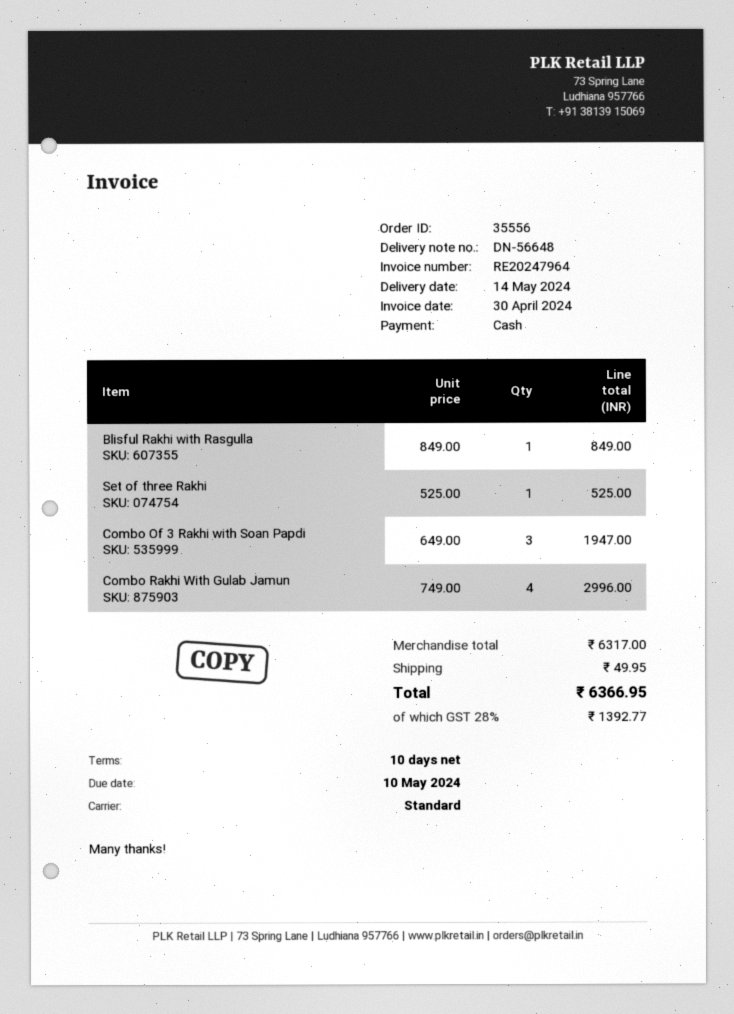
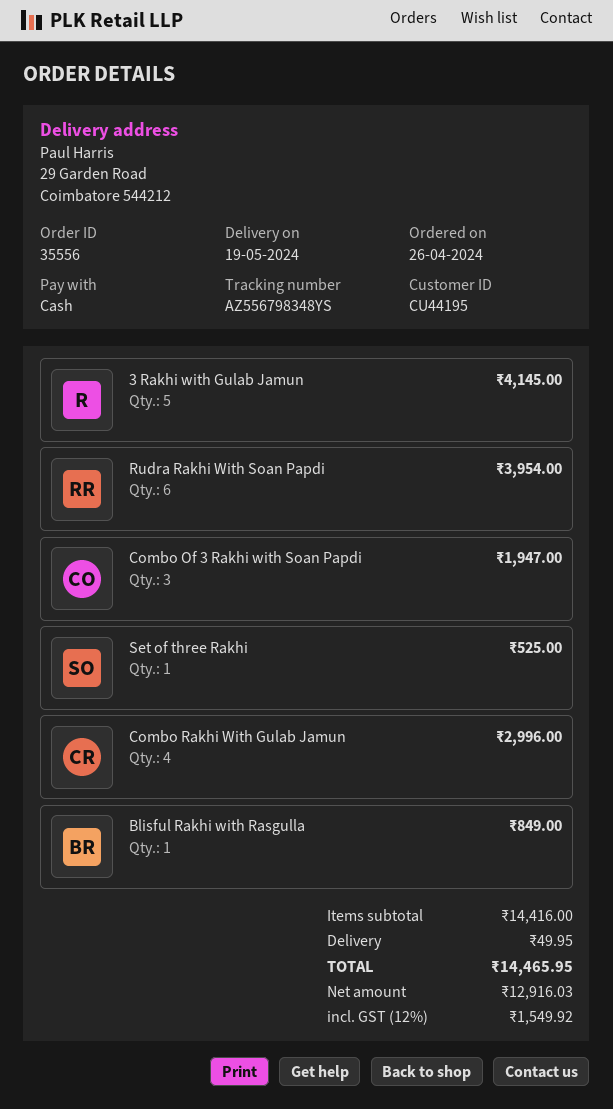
delivery date: 2024-05-14 -> 2024-05-19
3 Rakhi with Gulab Jamun: none -> 5 for 4145.00
Rudra Rakhi With Soan Papdi: none -> 6 for 3954.00
subtotal: 6317.00 -> 14416.00
tax: 28% = 1392.77 -> 12% = 1549.92
total: 6366.95 -> 14465.95

